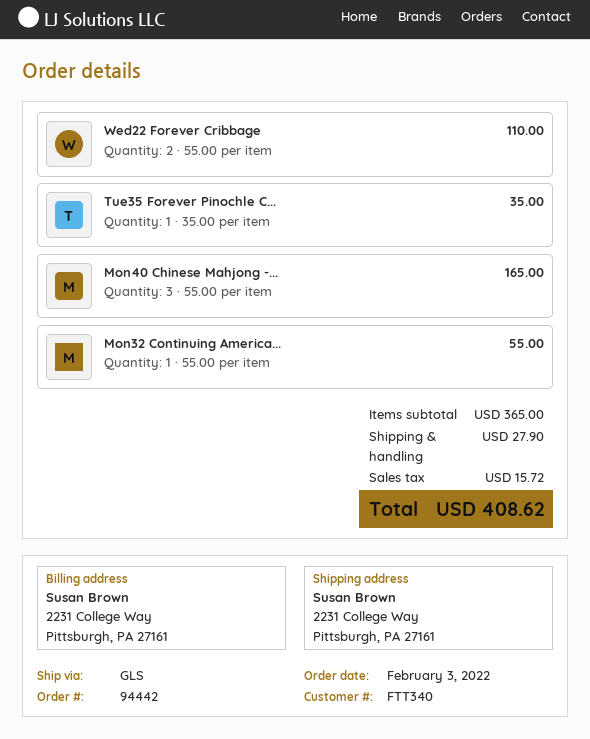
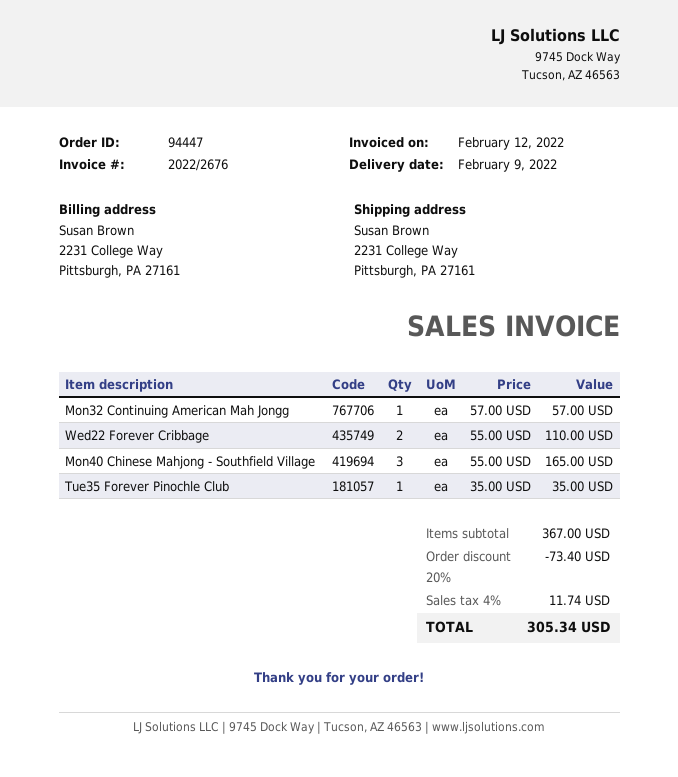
order number: 94442 -> 94447
Mon32 Continuing America...: 1 x 55.00 = 55.00 -> 1 x 57.00 = 57.00
subtotal: 365.00 -> 367.00
discount: none -> 20% = 73.40
shipping: 27.90 -> none
tax: 15.72 -> 11.74
total: 408.62 -> 305.34

